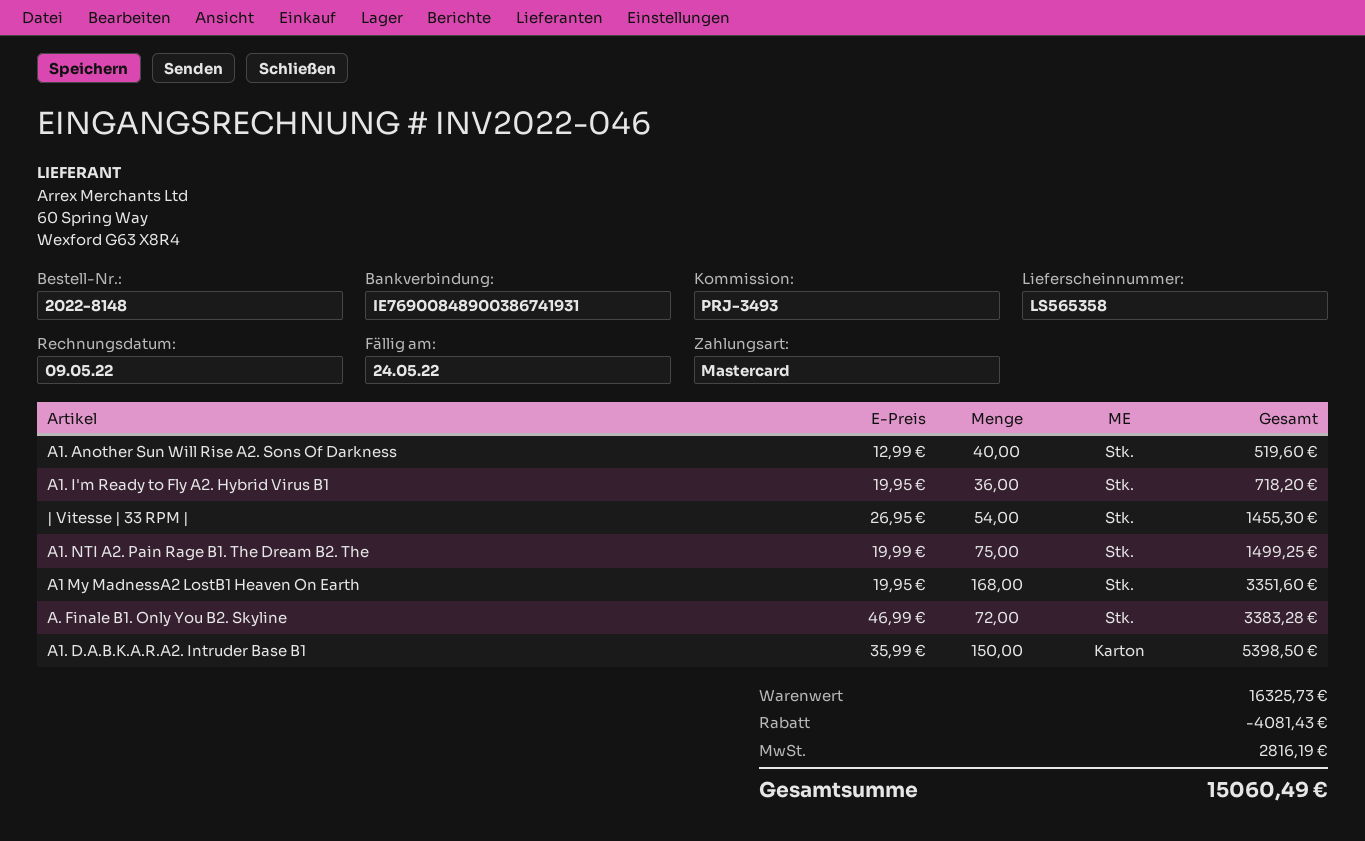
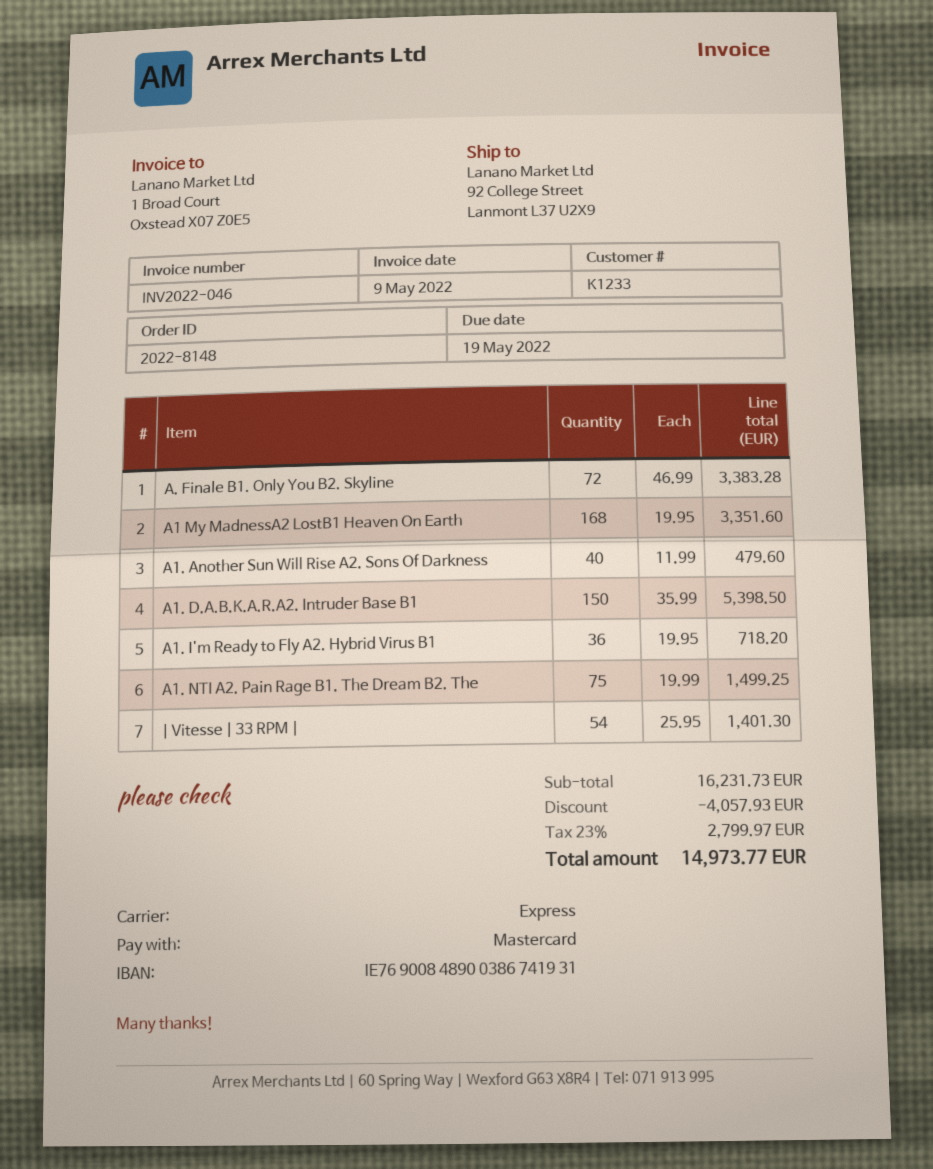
due date: 2022-05-24 -> 2022-05-19
A1. Another Sun Will Rise A2. Sons Of Darkness: 40 x 12.99 = 519.60 -> 40 x 11.99 = 479.60
| Vitesse | 33 RPM |: 54 x 26.95 = 1455.30 -> 54 x 25.95 = 1401.30
subtotal: 16325.73 -> 16231.73
discount: 4081.43 -> 4057.93
tax: 2816.19 -> 2799.97
total: 15060.49 -> 14973.77

